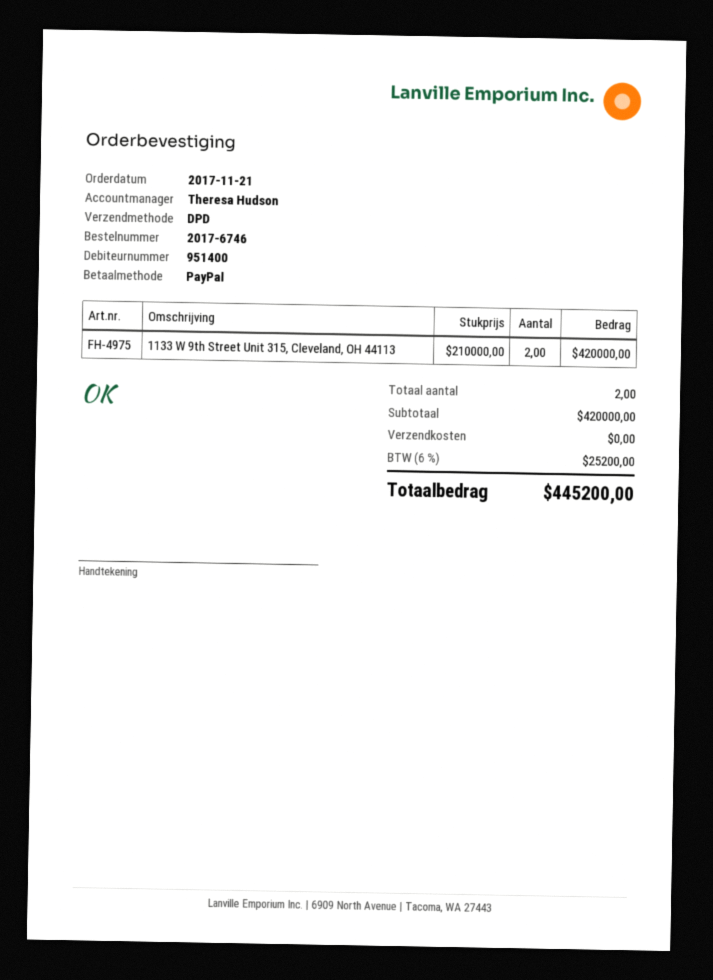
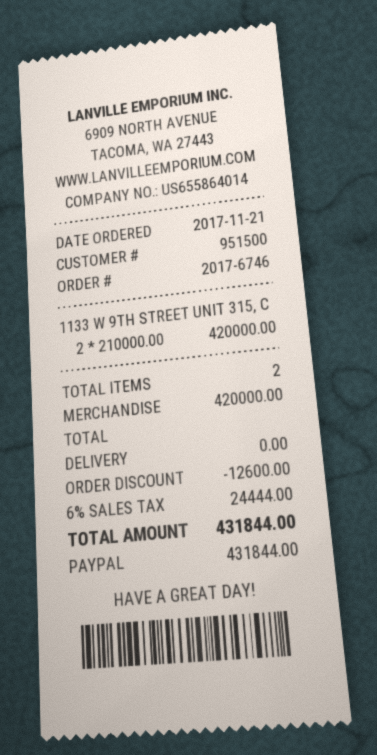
customer number: 951400 -> 951500
discount: none -> 12600.00
tax: 6% = 25200.00 -> 6% = 24444.00
total: 445200.00 -> 431844.00

